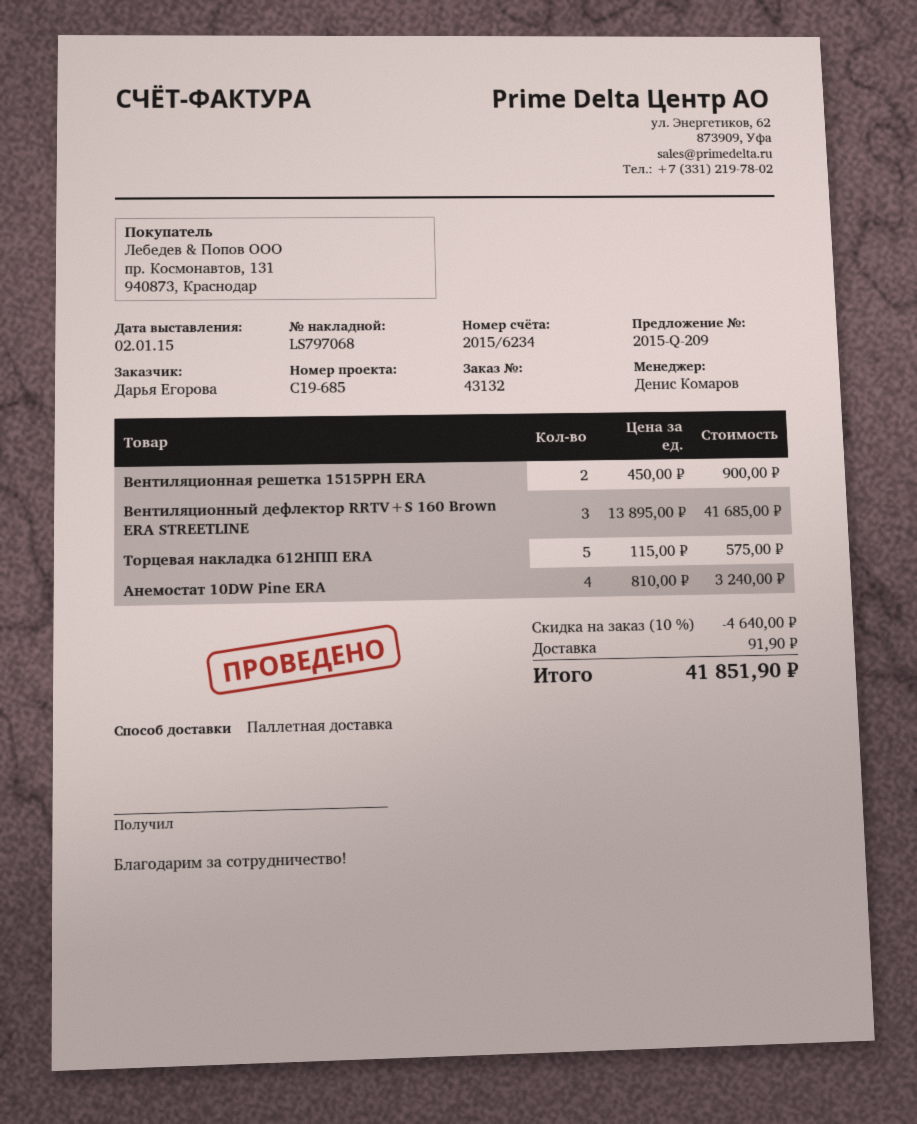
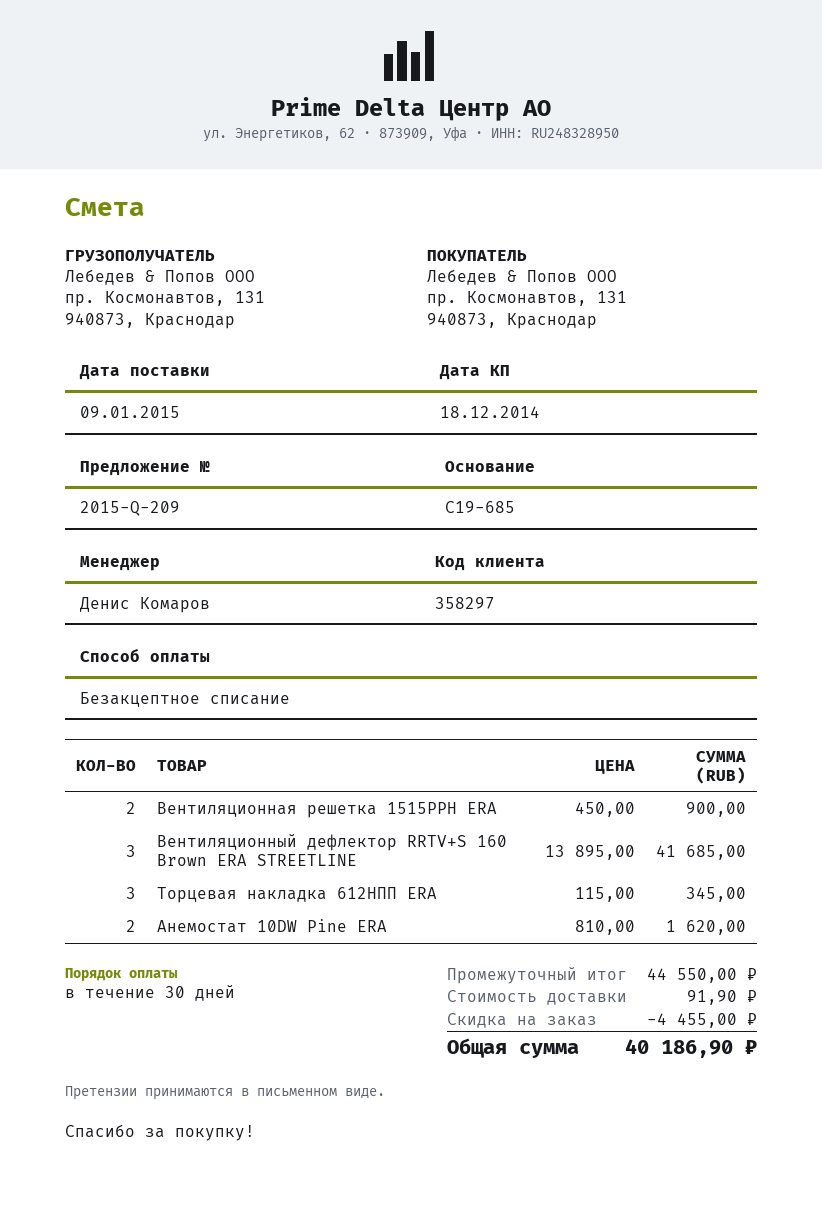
Торцевая накладка 612НПП ERA: 5 x 115.00 = 575.00 -> 3 x 115.00 = 345.00
Анемостат 10DW Pine ERA: 4 x 810.00 = 3240.00 -> 2 x 810.00 = 1620.00
discount: 4640.00 -> 4455.00
total: 41851.90 -> 40186.90

